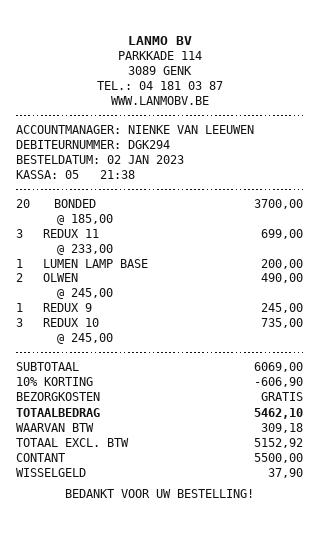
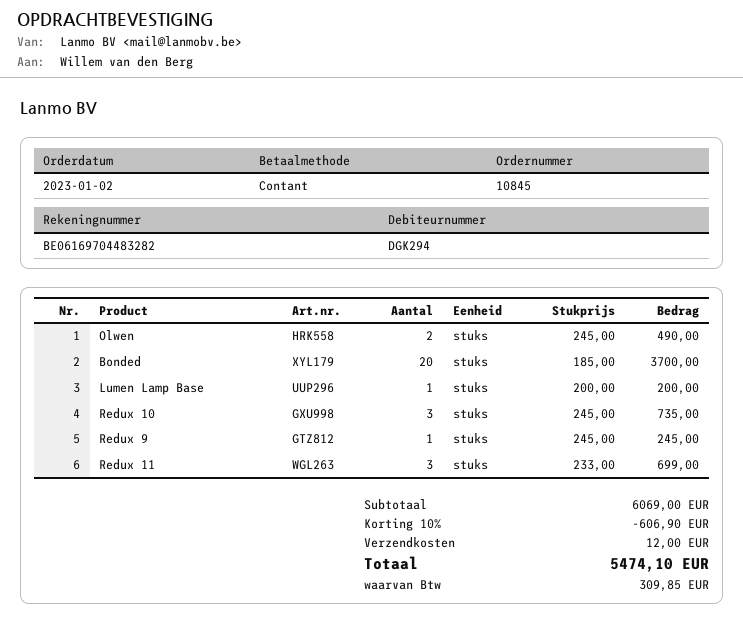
shipping: 0.00 -> 12.00
tax: 309.18 -> 309.85
total: 5462.10 -> 5474.10

